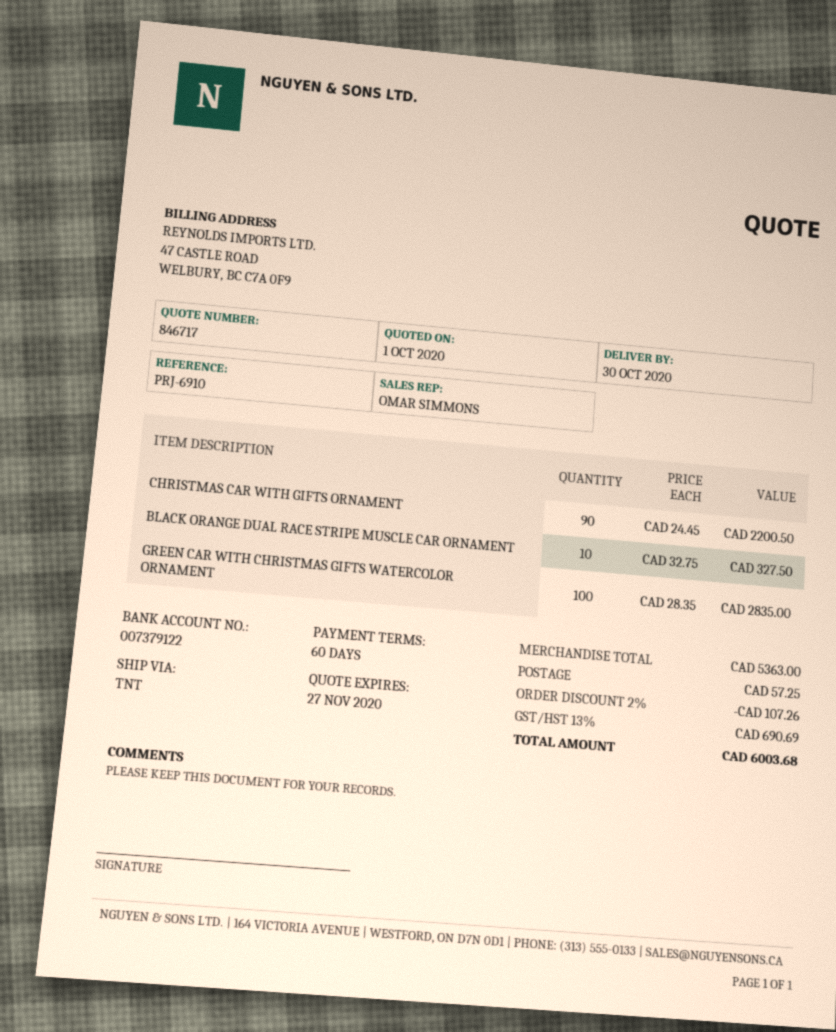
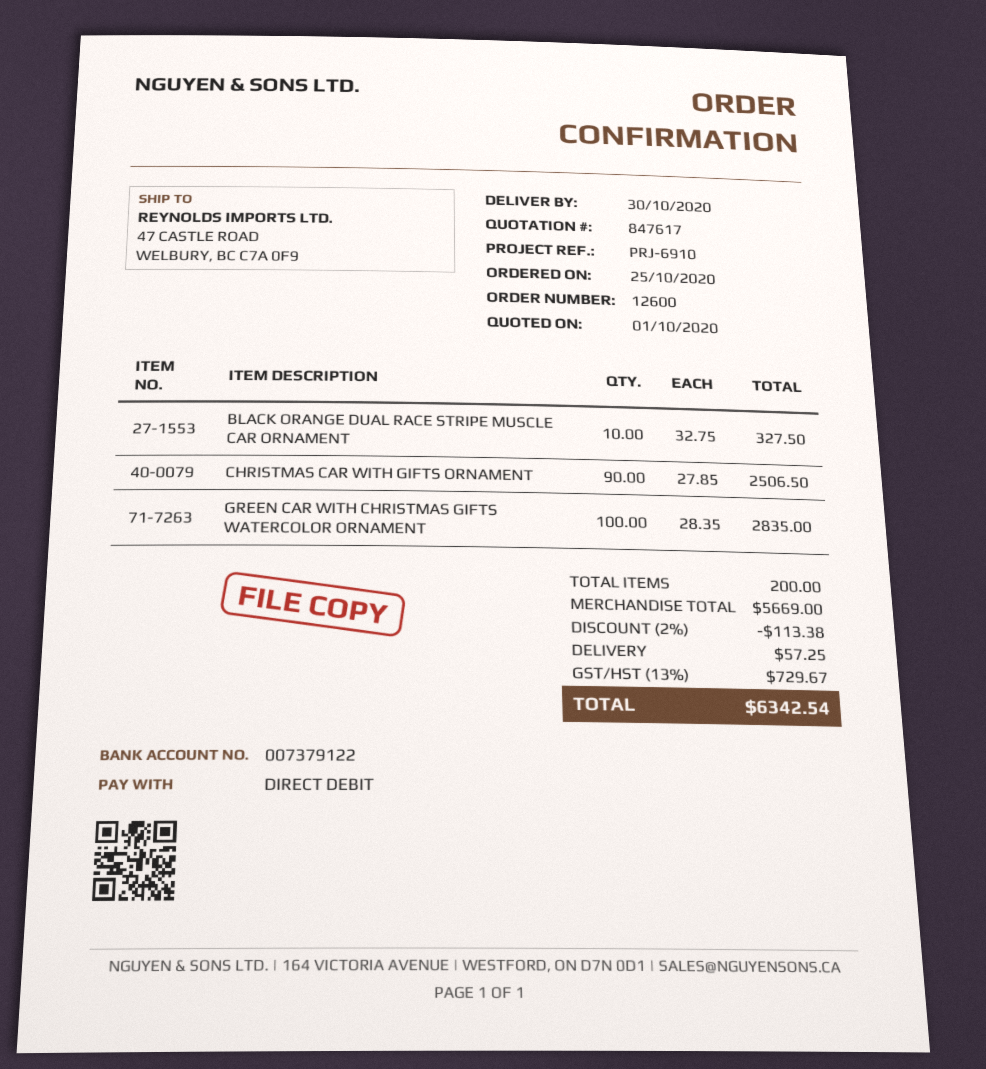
quote number: 846717 -> 847617
CHRISTMAS CAR WITH GIFTS ORNAMENT: 90 x 24.45 = 2200.50 -> 90 x 27.85 = 2506.50
subtotal: 5363.00 -> 5669.00
discount: 2% = 107.26 -> 2% = 113.38
tax: 13% = 690.69 -> 13% = 729.67
total: 6003.68 -> 6342.54

